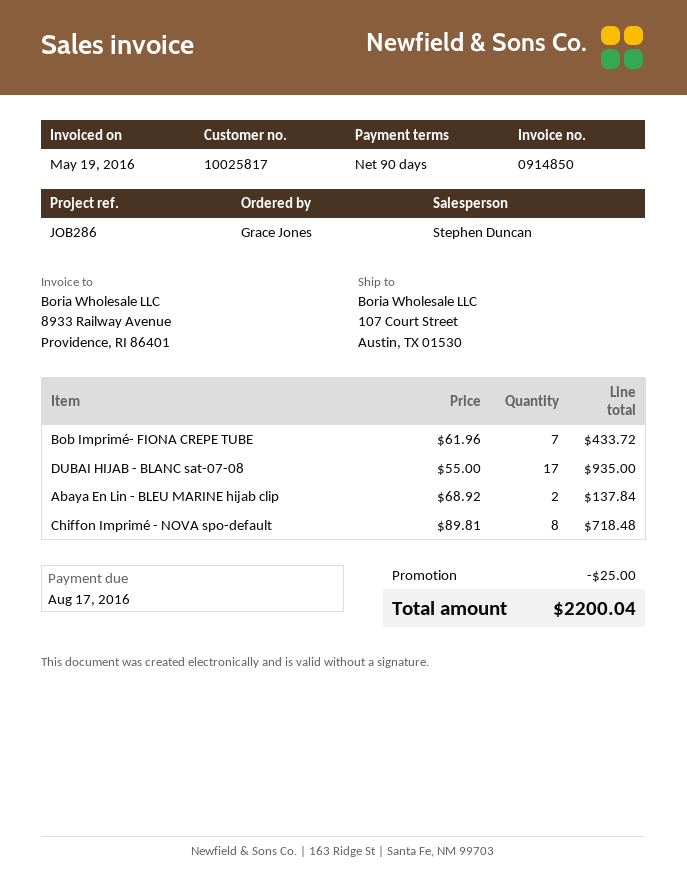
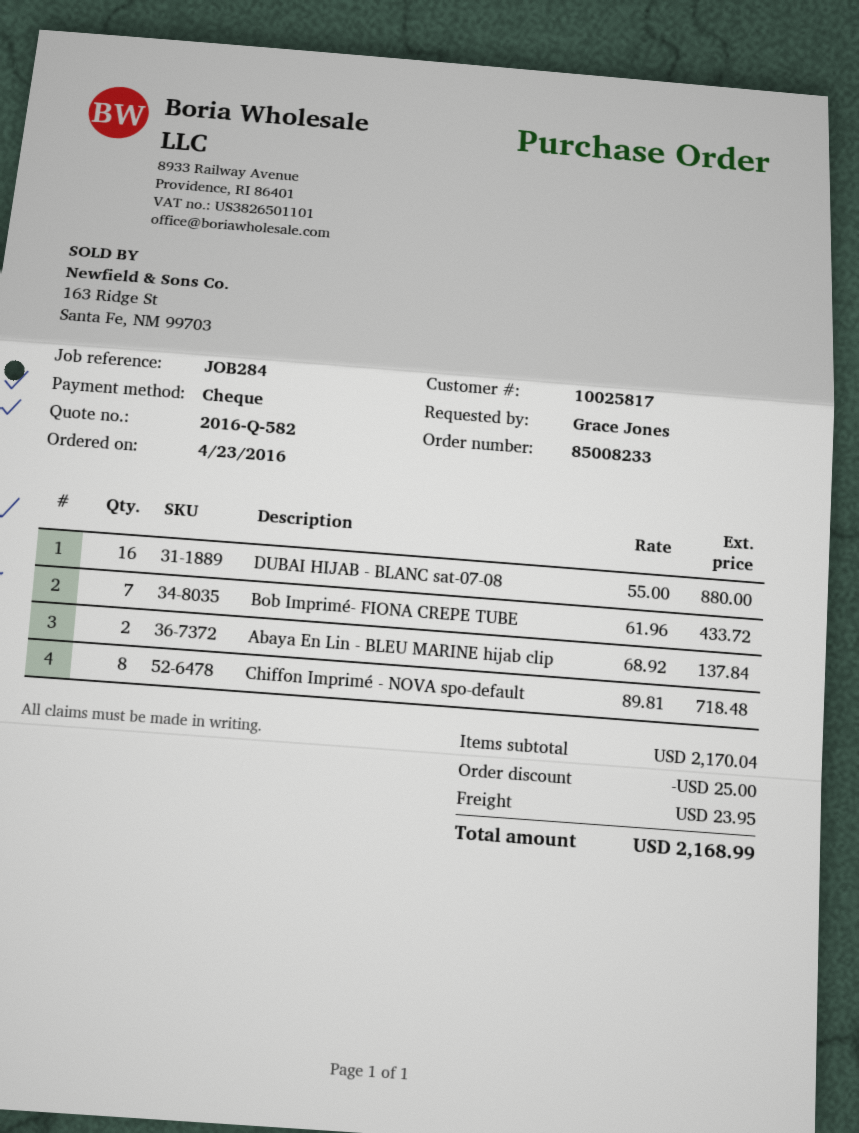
reference: JOB286 -> JOB284
DUBAI HIJAB - BLANC sat-07-08: 17 x 55.00 = 935.00 -> 16 x 55.00 = 880.00
shipping: none -> 23.95
total: 2200.04 -> 2168.99

